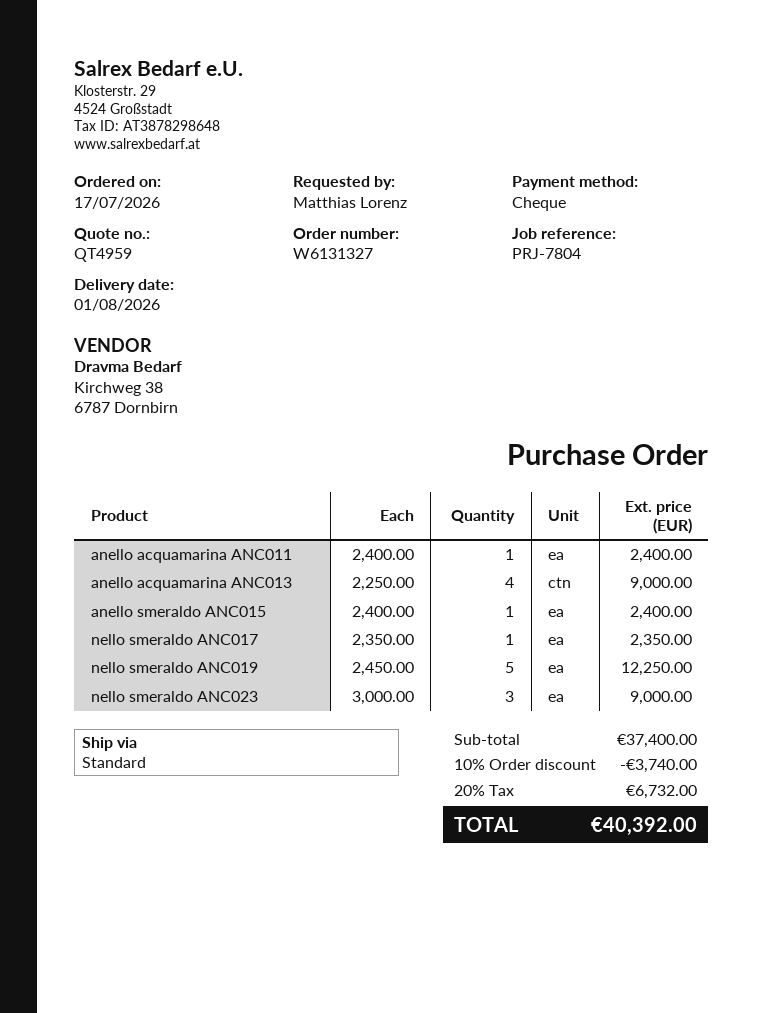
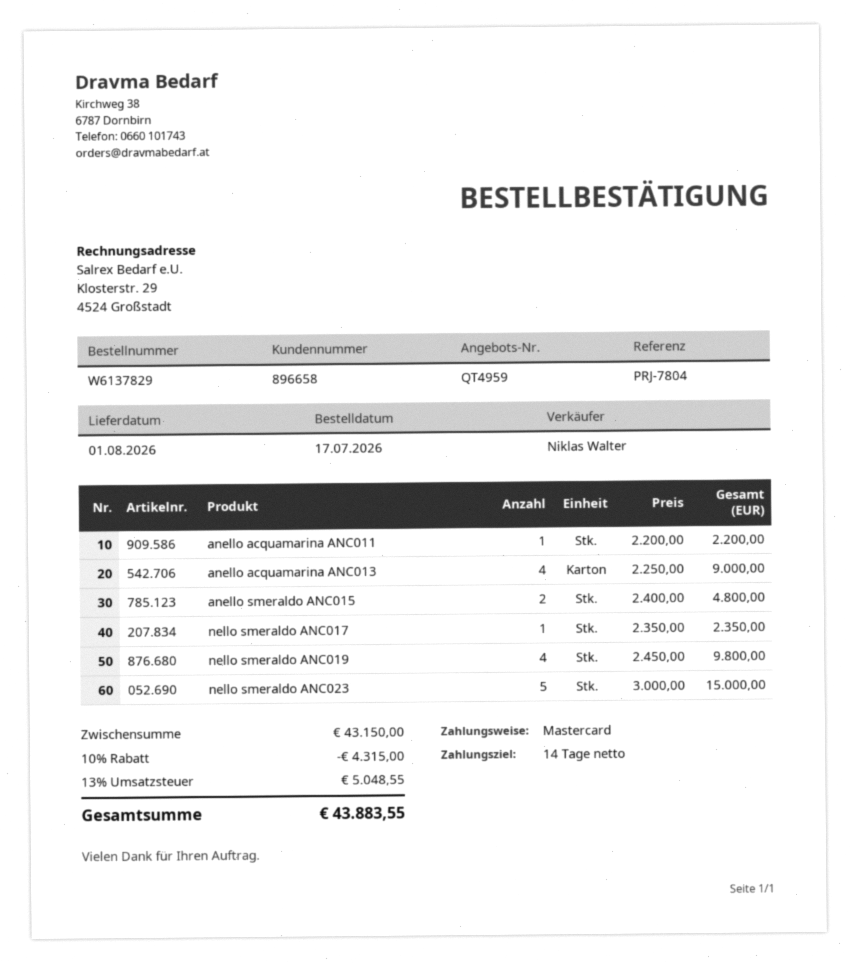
order number: W6131327 -> W6137829
payment method: cheque -> Mastercard
anello acquamarina ANC011: 1 x 2400.00 = 2400.00 -> 1 x 2200.00 = 2200.00
anello smeraldo ANC015: 1 x 2400.00 = 2400.00 -> 2 x 2400.00 = 4800.00
nello smeraldo ANC019: 5 x 2450.00 = 12250.00 -> 4 x 2450.00 = 9800.00
nello smeraldo ANC023: 3 x 3000.00 = 9000.00 -> 5 x 3000.00 = 15000.00
subtotal: 37400.00 -> 43150.00
discount: 10% = 3740.00 -> 10% = 4315.00
tax: 20% = 6732.00 -> 13% = 5048.55
total: 40392.00 -> 43883.55

